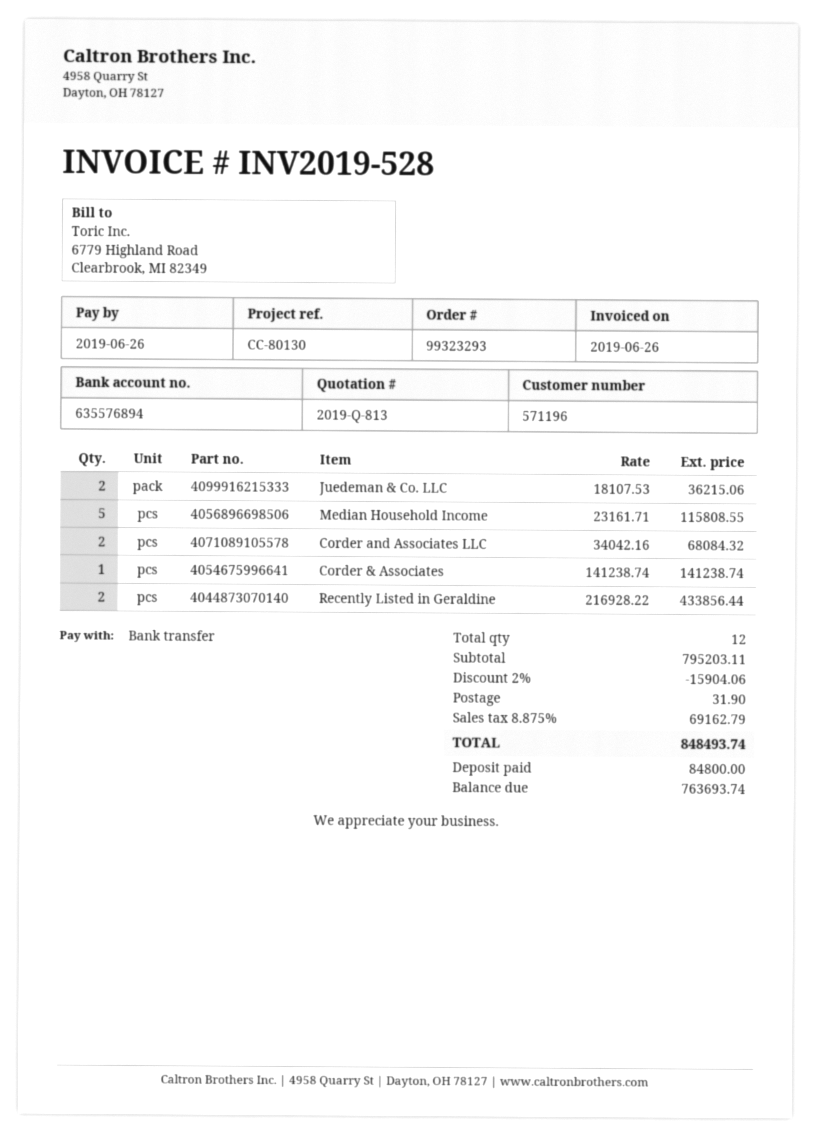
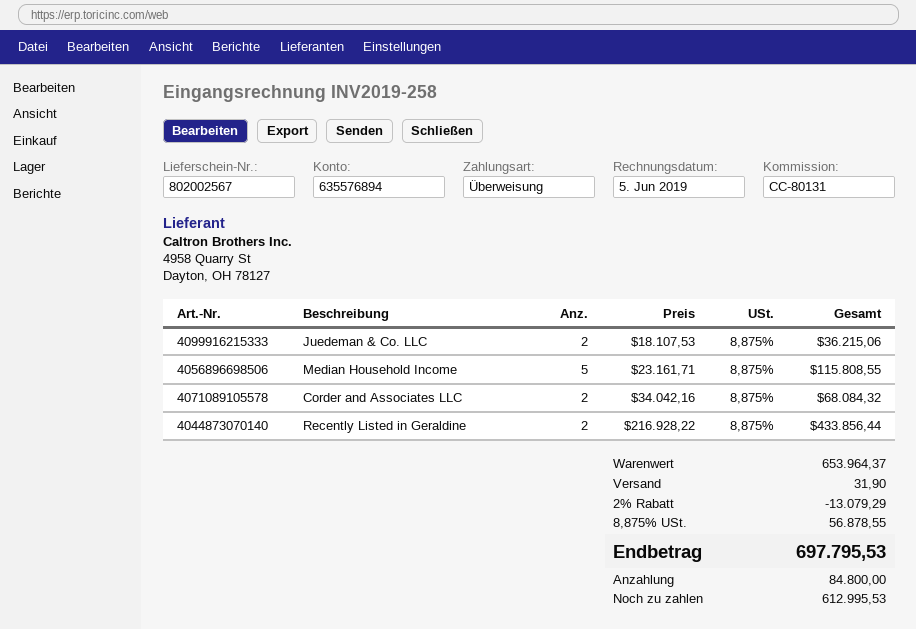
invoice number: INV2019-528 -> INV2019-258
invoice date: 2019-06-26 -> 2019-06-05
reference: CC-80130 -> CC-80131
Corder & Associates: 1 x 141238.74 = 141238.74 -> none
subtotal: 795203.11 -> 653964.37
discount: 2% = 15904.06 -> 2% = 13079.29
tax: 8.875% = 69162.79 -> 8.875% = 56878.55
total: 848493.74 -> 697795.53
balance: 763693.74 -> 612995.53

